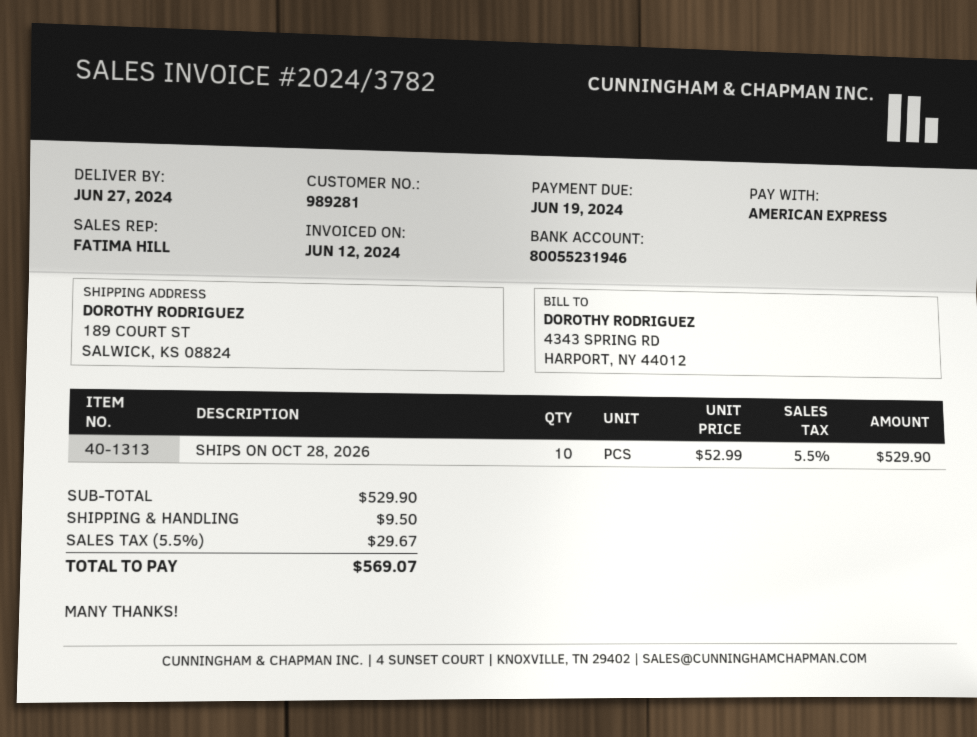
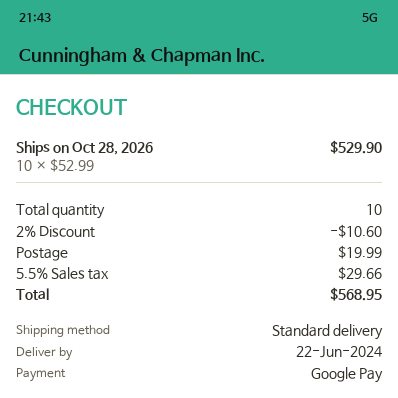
delivery date: 2024-06-27 -> 2024-06-22
payment method: American Express -> Google Pay
discount: none -> 2% = 10.60
shipping: 9.50 -> 19.99
tax: 5.5% = 29.67 -> 5.5% = 29.66
total: 569.07 -> 568.95

